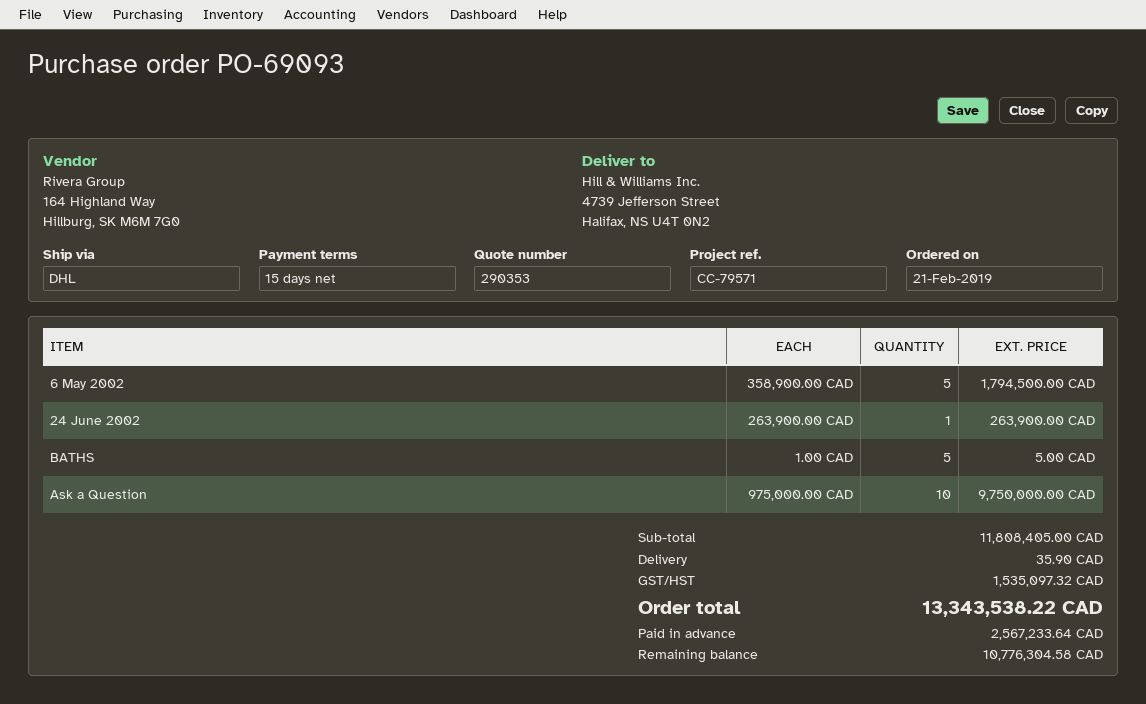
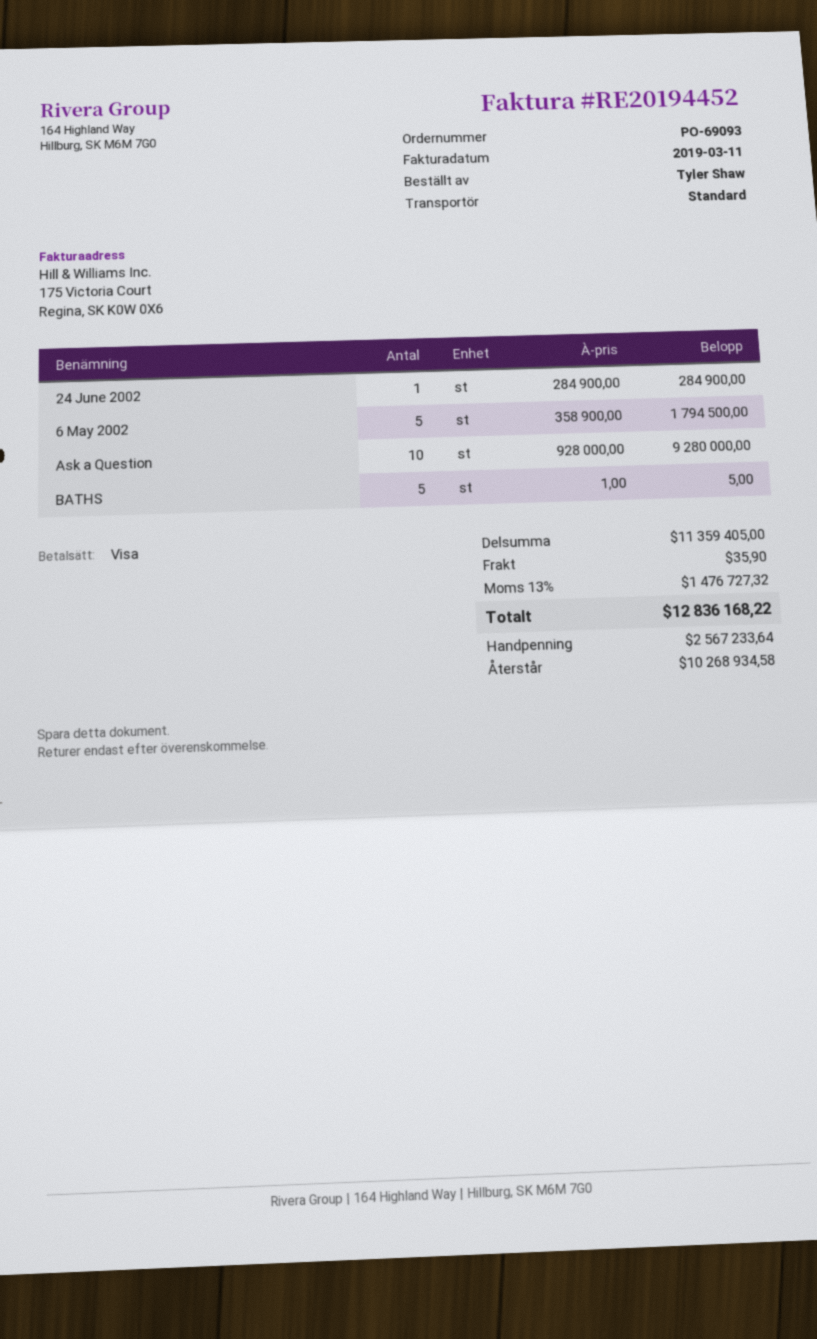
shipping method: DHL -> standard
24 June 2002: 1 x 263900.00 = 263900.00 -> 1 x 284900.00 = 284900.00
Ask a Question: 10 x 975000.00 = 9750000.00 -> 10 x 928000.00 = 9280000.00
subtotal: 11808405.00 -> 11359405.00
tax: 1535097.32 -> 1476727.32
total: 13343538.22 -> 12836168.22
balance: 10776304.58 -> 10268934.58

